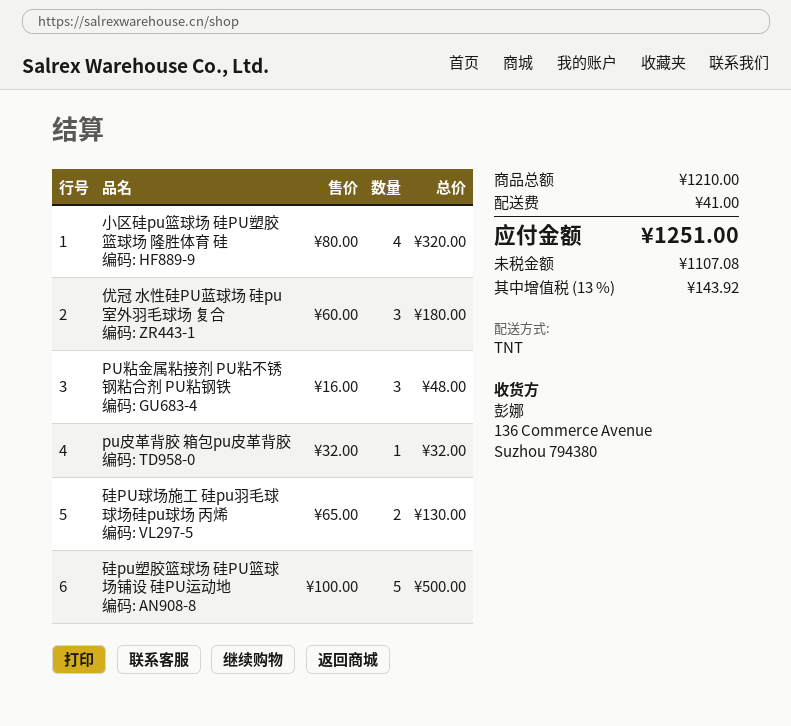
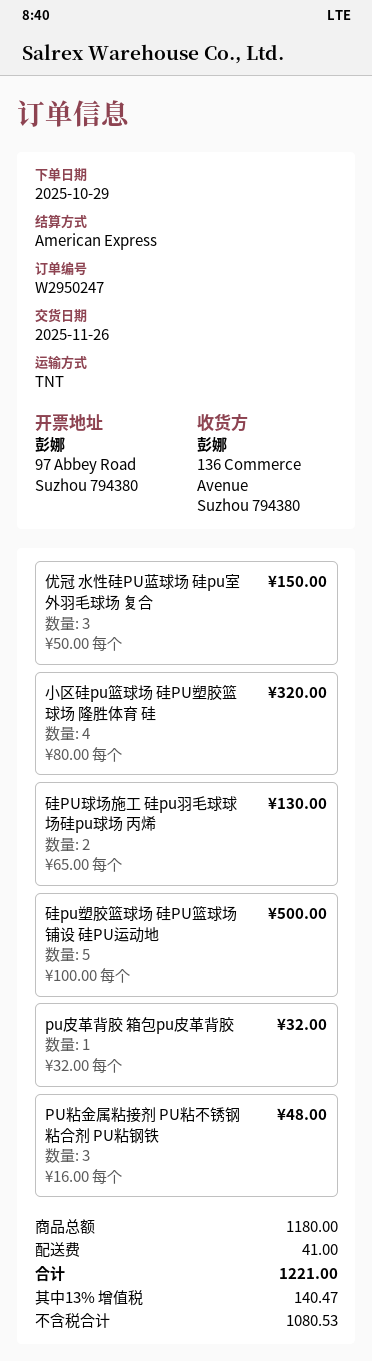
优冠 水性硅PU蓝球场 硅pu室外羽毛球场 复合: 3 x 60.00 = 180.00 -> 3 x 50.00 = 150.00
subtotal: 1210.00 -> 1180.00
net: 1107.08 -> 1080.53
tax: 13% = 143.92 -> 13% = 140.47
total: 1251.00 -> 1221.00

